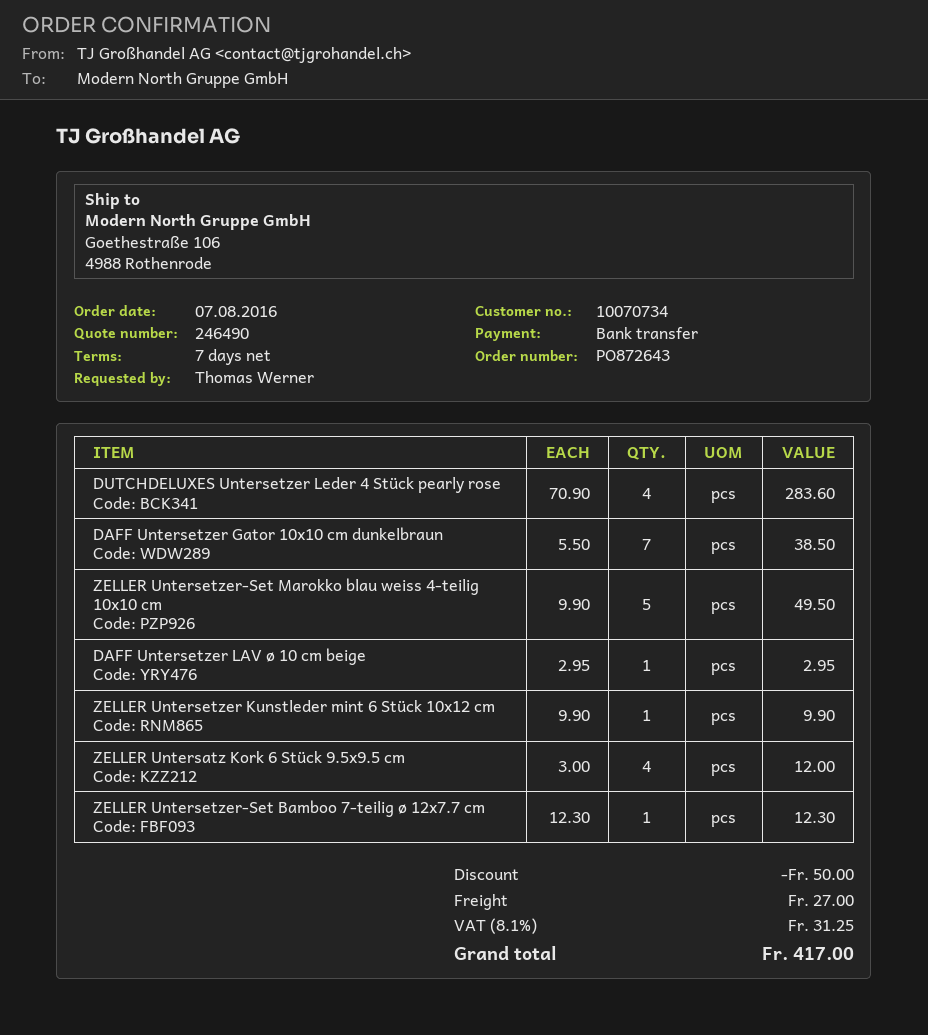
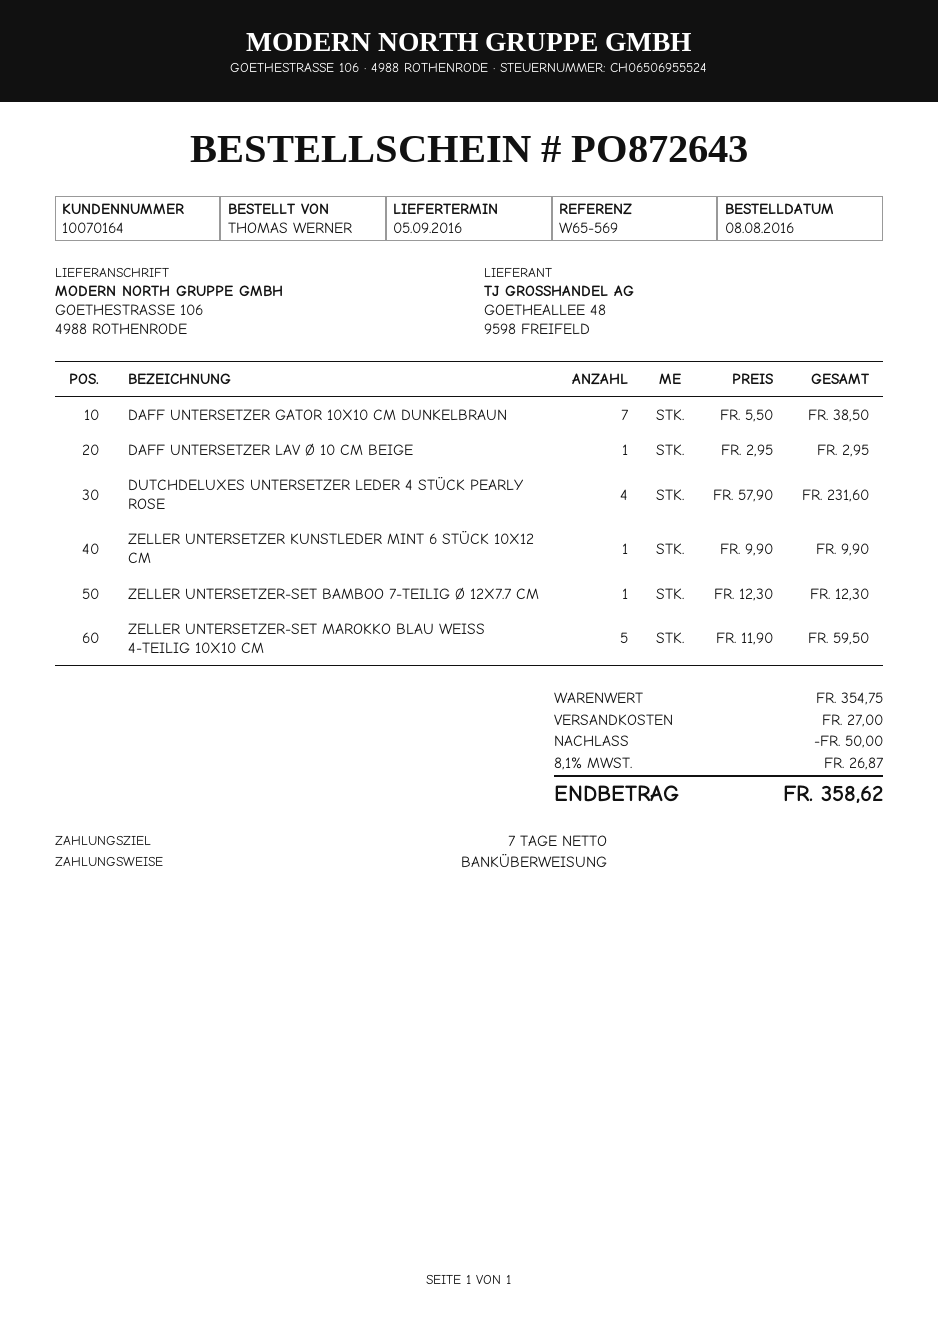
order date: 2016-08-07 -> 2016-08-08
customer number: 10070734 -> 10070164
DUTCHDELUXES Untersetzer Leder 4 Stück pearly rose: 4 x 70.90 = 283.60 -> 4 x 57.90 = 231.60
ZELLER Untersetzer-Set Marokko blau weiss 4-teilig 10x10 cm: 5 x 9.90 = 49.50 -> 5 x 11.90 = 59.50
ZELLER Untersatz Kork 6 Stück 9.5x9.5 cm: 4 x 3.00 = 12.00 -> none
tax: 8.1% = 31.25 -> 8.1% = 26.87
total: 417.00 -> 358.62

